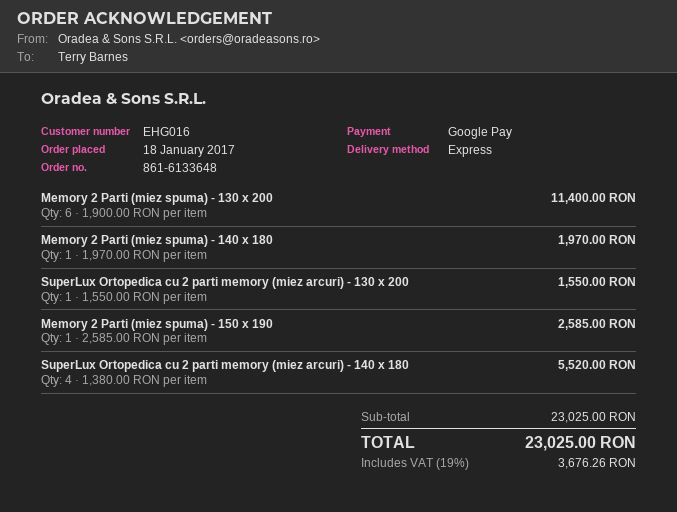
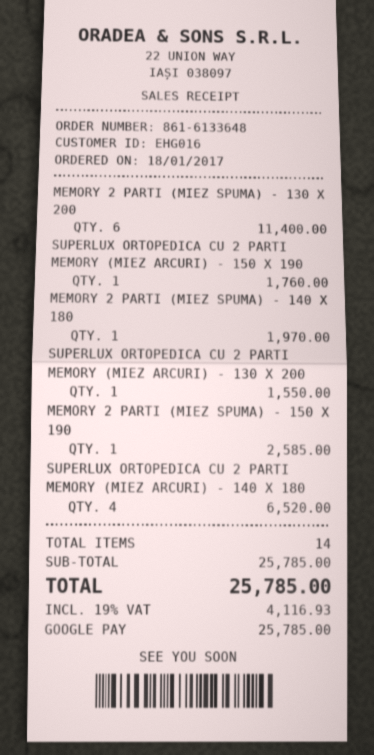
SuperLux Ortopedica cu 2 parti memory (miez arcuri) - 140 x 180: 4 for 5520.00 -> 4 for 6520.00
SUPERLUX ORTOPEDICA CU 2 PARTI MEMORY (MIEZ ARCURI) - 150 X 190: none -> 1 for 1760.00
subtotal: 23025.00 -> 25785.00
tax: 19% = 3676.26 -> 19% = 4116.93
total: 23025.00 -> 25785.00

